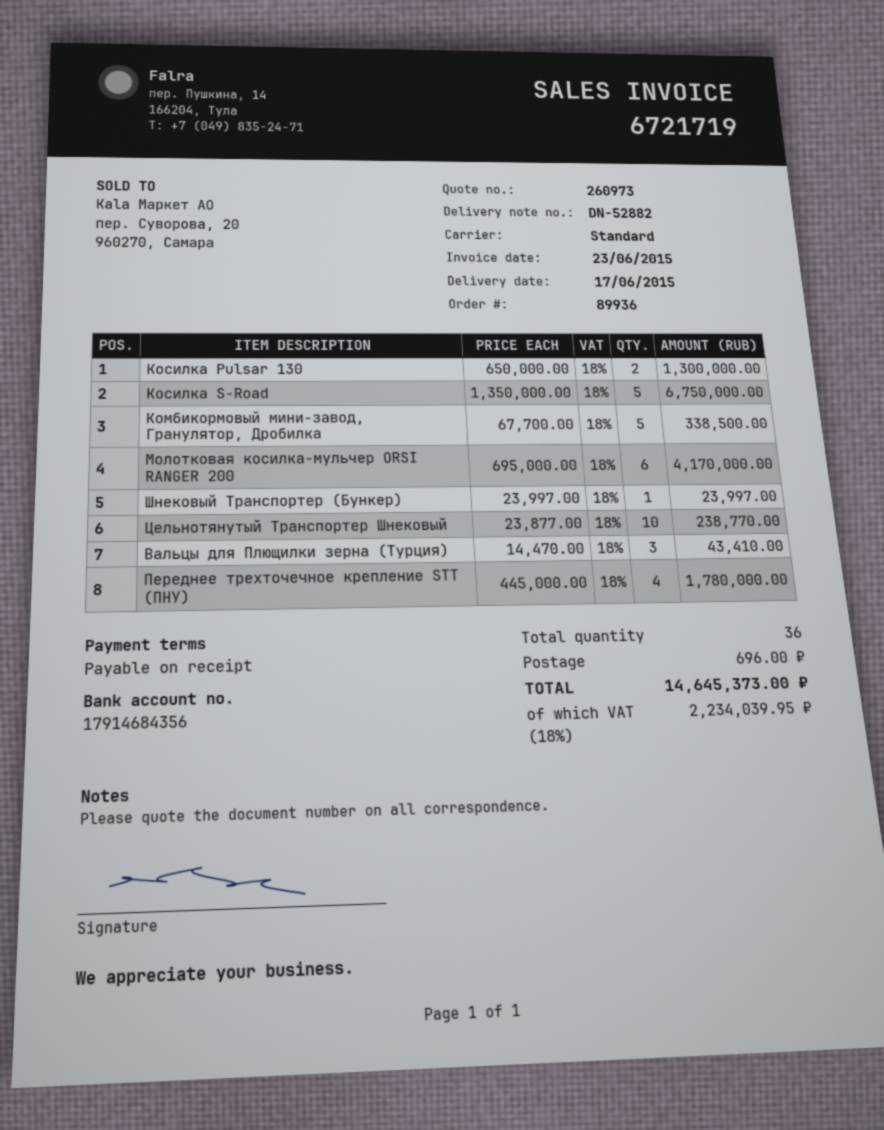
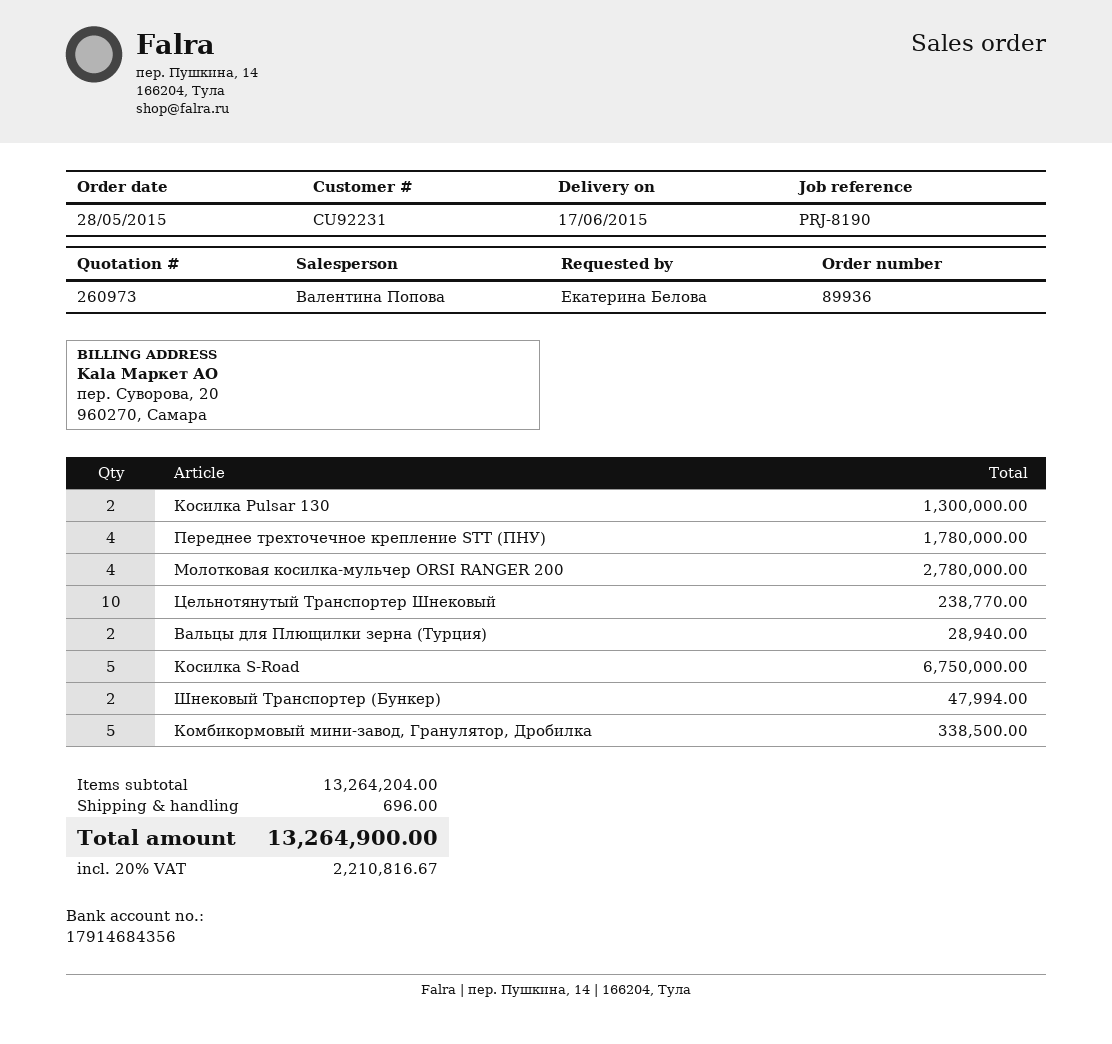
Молотковая косилка-мульчер ORSI RANGER 200: 6 for 4170000.00 -> 4 for 2780000.00
Шнековый Транспортер (Бункер): 1 for 23997.00 -> 2 for 47994.00
Вальцы для Плющилки зерна (Турция): 3 for 43410.00 -> 2 for 28940.00
tax: 18% = 2234039.95 -> 20% = 2210816.67
total: 14645373.00 -> 13264900.00

